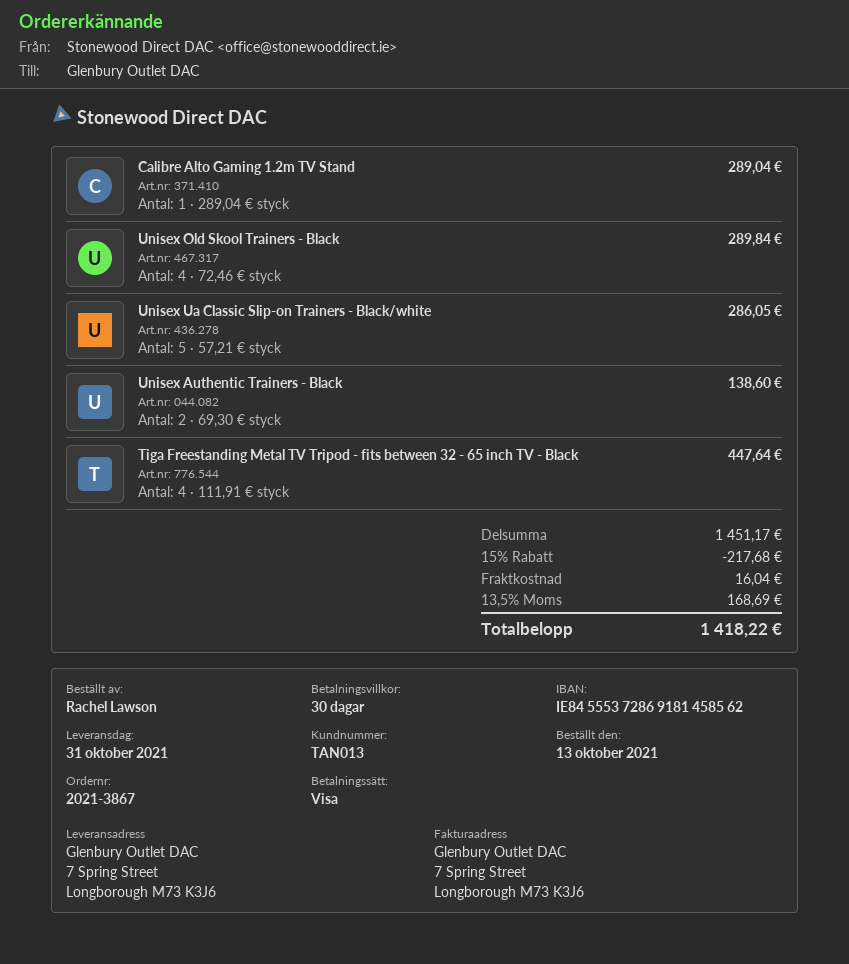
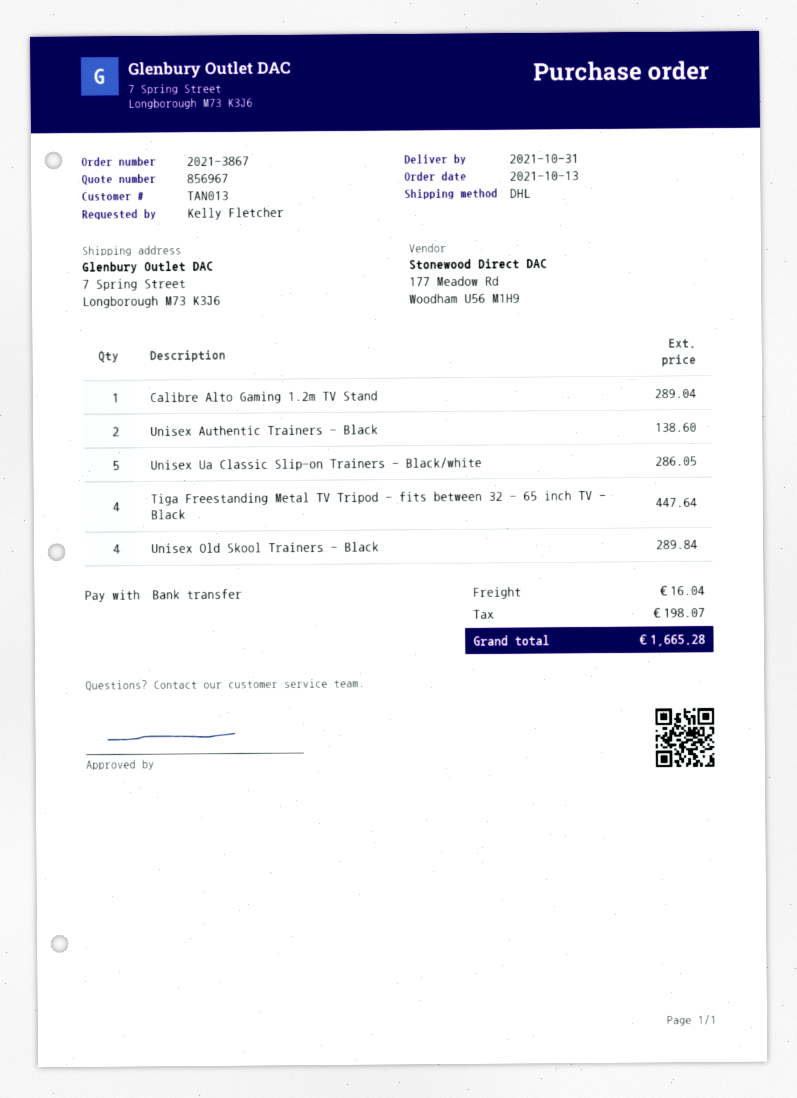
ordered by: Rachel Lawson -> Kelly Fletcher
payment method: Visa -> bank transfer
discount: 15% = 217.68 -> none
tax: 168.69 -> 198.07
total: 1418.22 -> 1665.28

